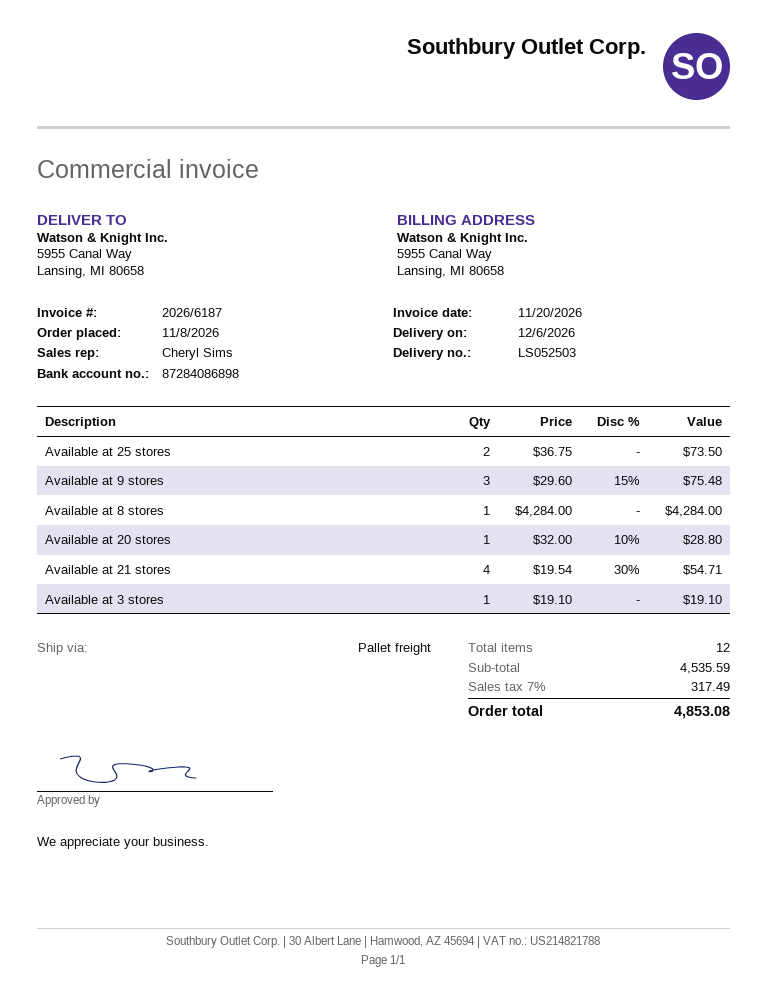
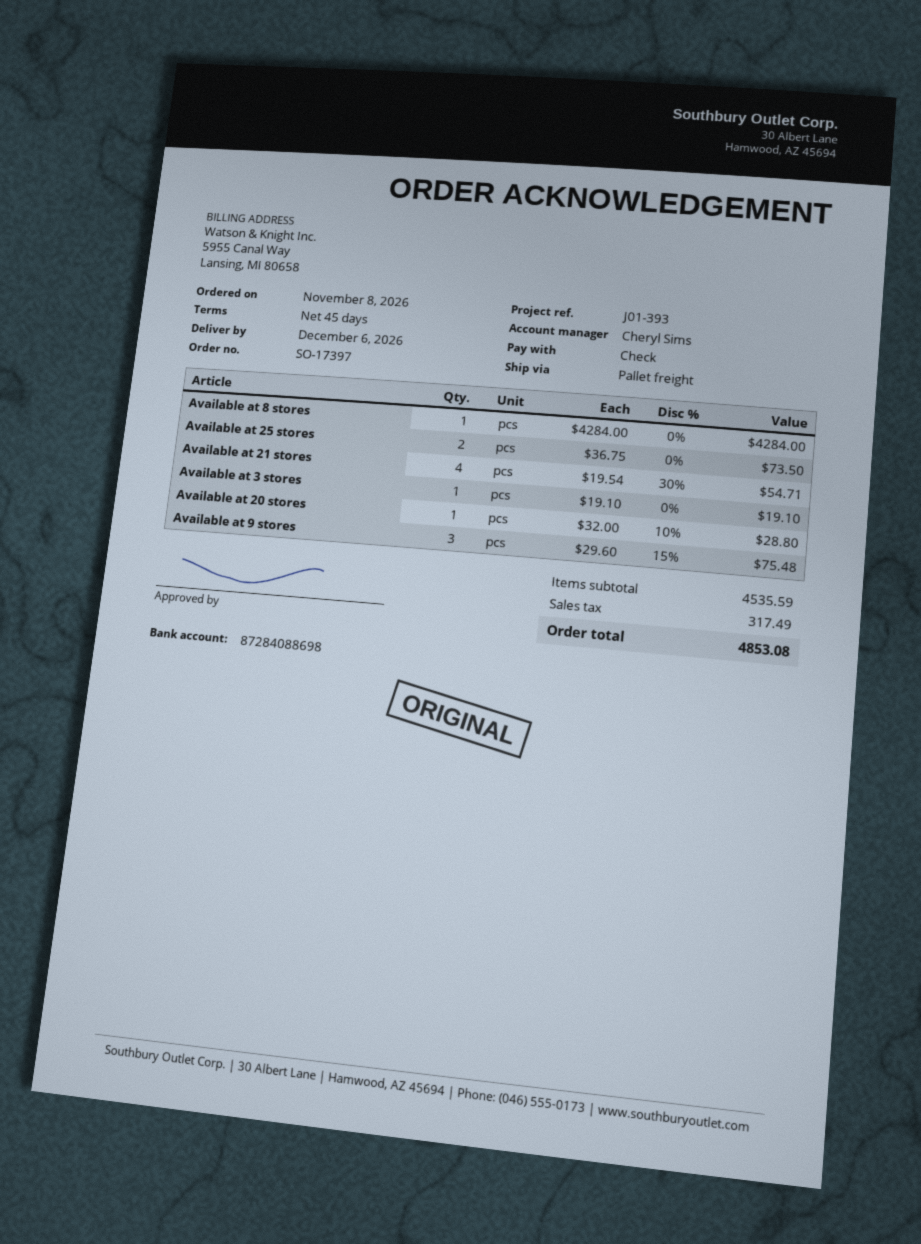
bank account: 87284086898 -> 87284088698

